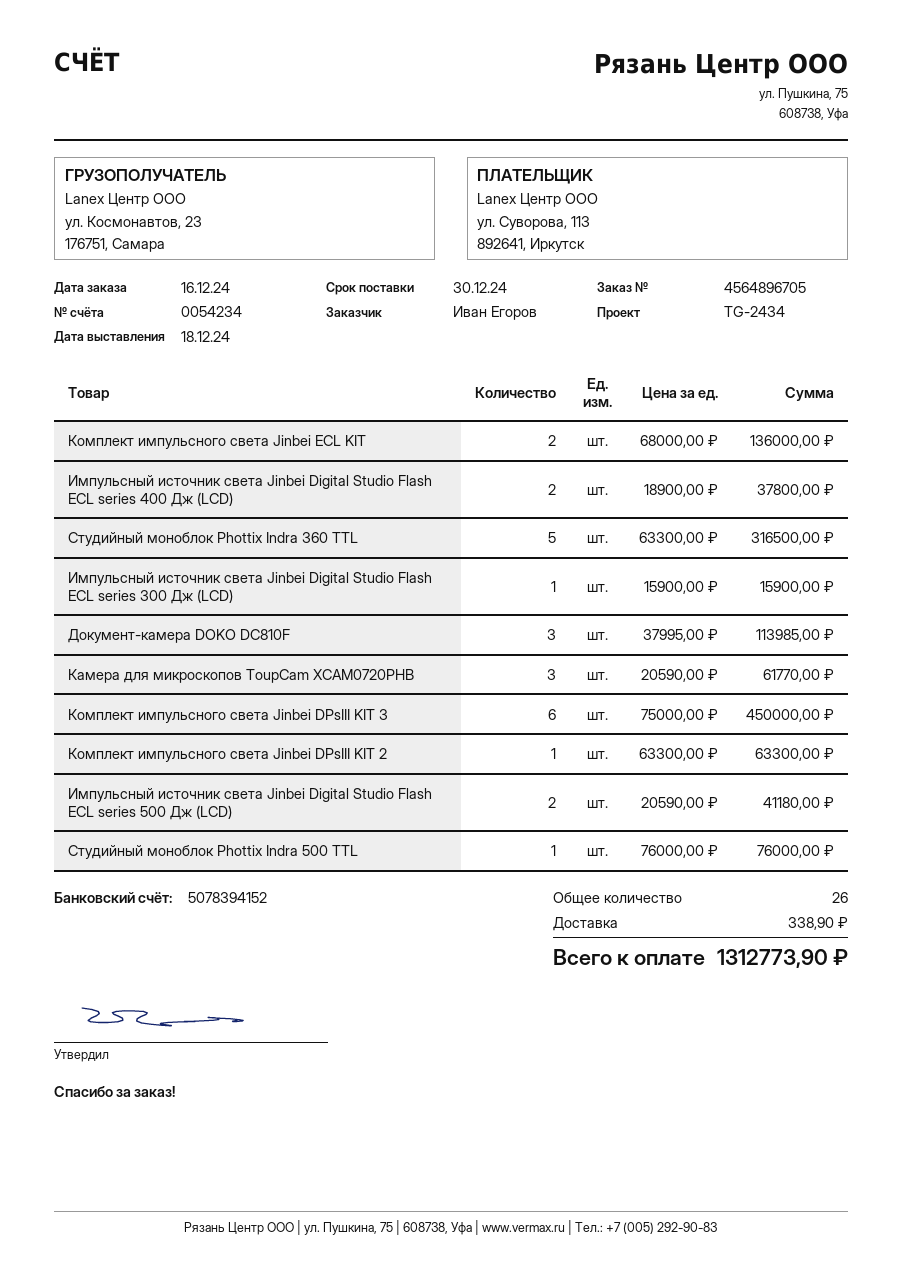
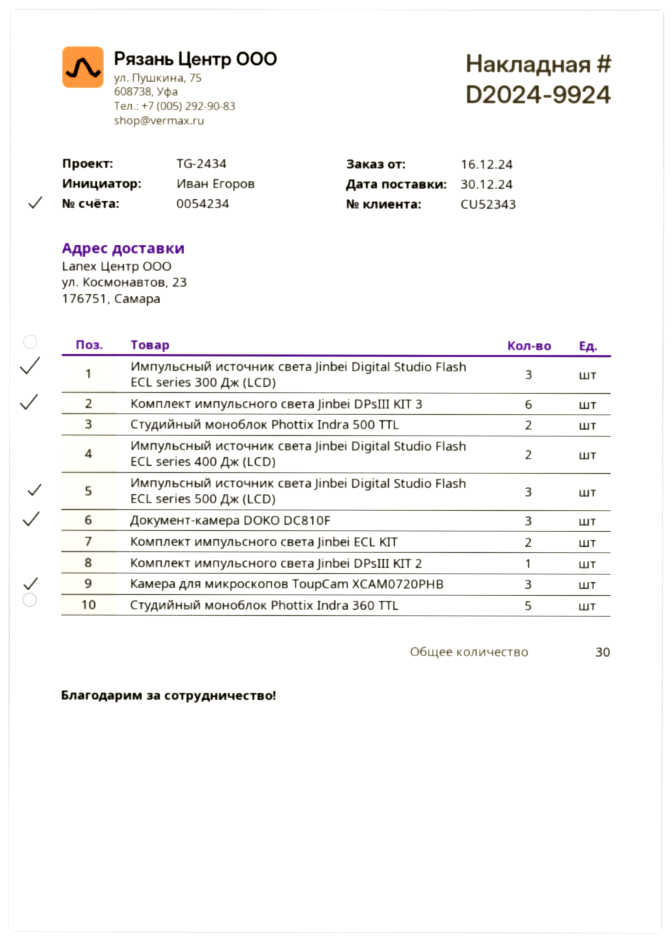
Импульсный источник света Jinbei Digital Studio Flash ECL series 300 Дж (LCD): 1 -> 3
Импульсный источник света Jinbei Digital Studio Flash ECL series 500 Дж (LCD): 2 -> 3
Студийный моноблок Phottix Indra 500 TTL: 1 -> 2
total quantity: 26 -> 30

